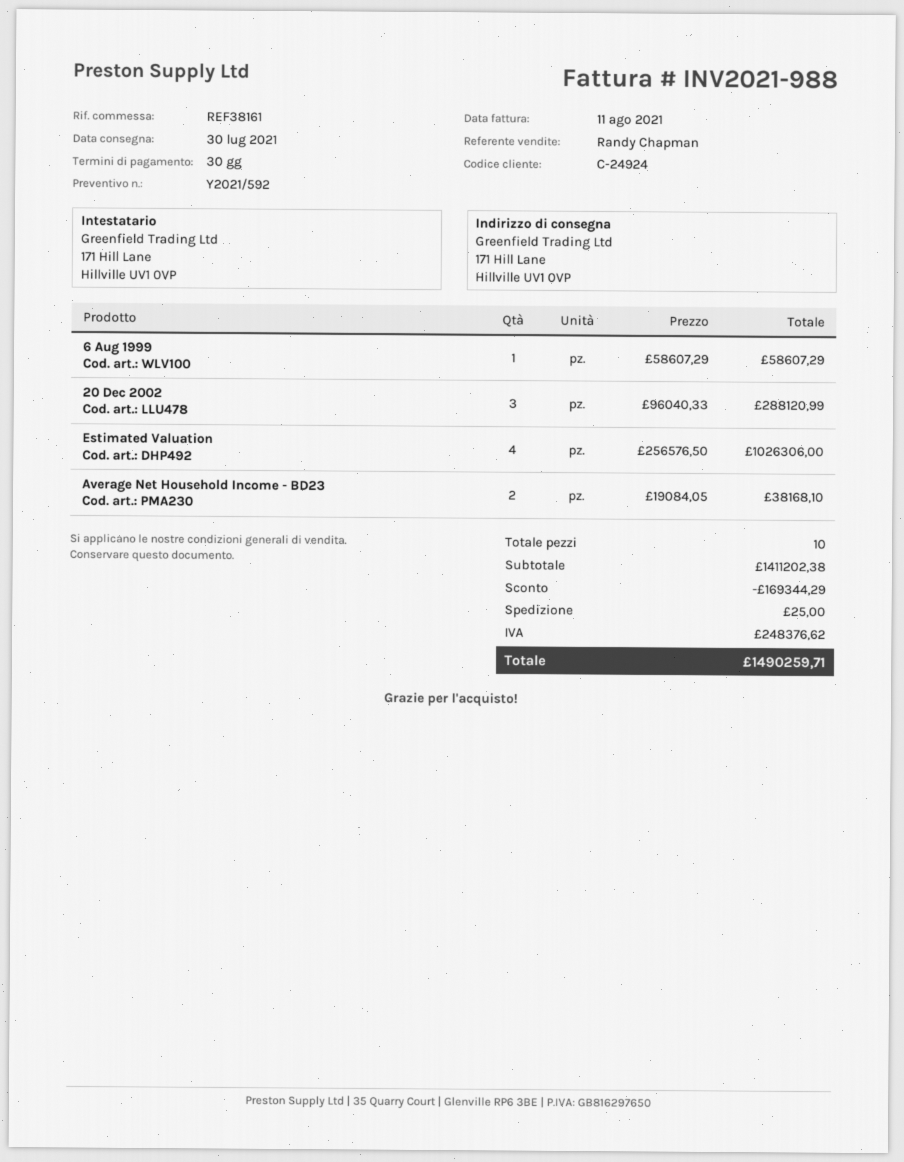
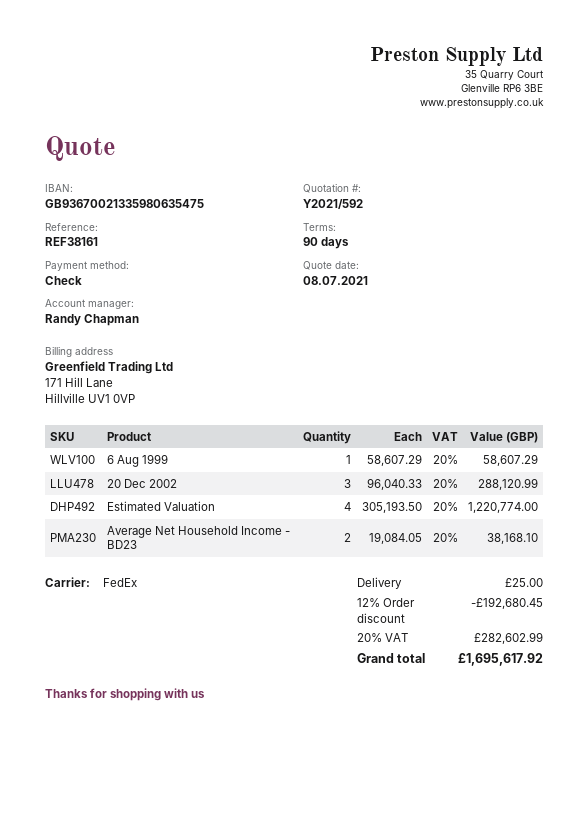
payment terms: 30 days -> 90 days
Estimated Valuation: 4 x 256576.50 = 1026306.00 -> 4 x 305193.50 = 1220774.00
discount: 169344.29 -> 192680.45
tax: 248376.62 -> 282602.99
total: 1490259.71 -> 1695617.92

